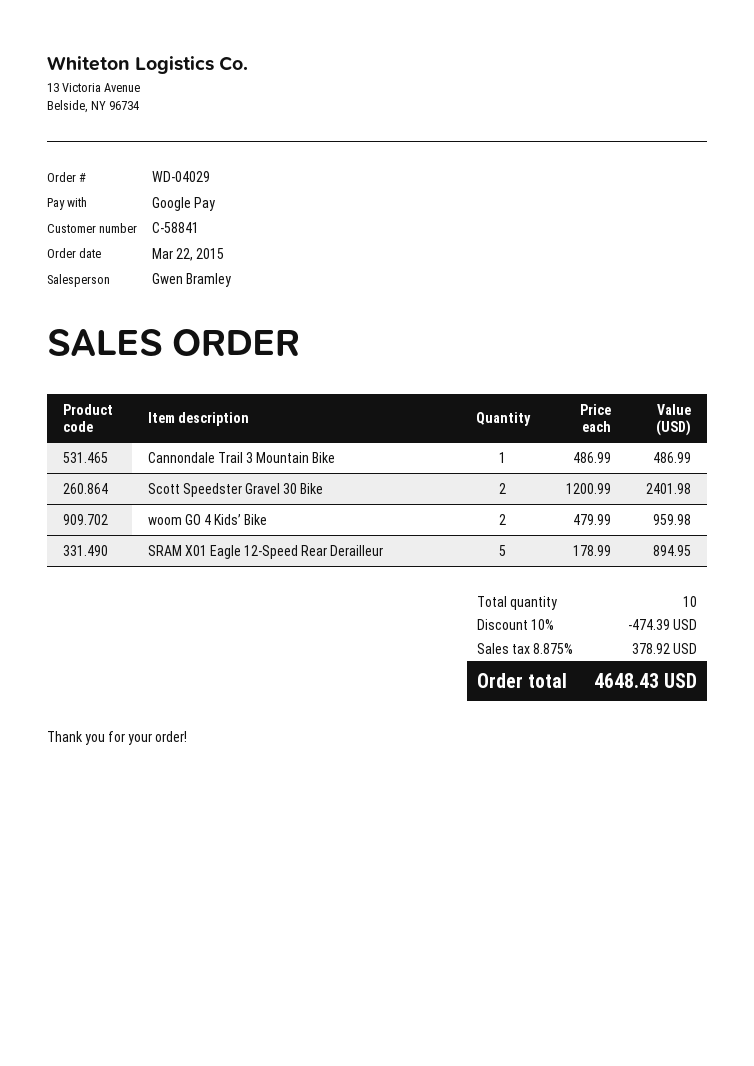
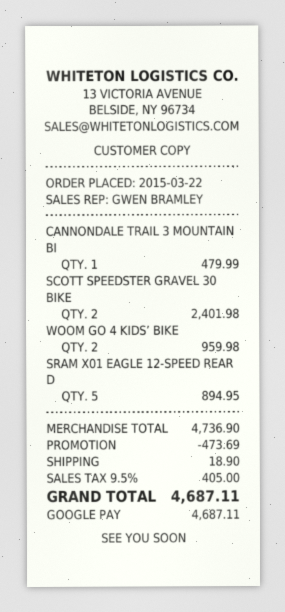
Cannondale Trail 3 Mountain Bike: 1 for 486.99 -> 1 for 479.99
discount: 474.39 -> 473.69
shipping: none -> 18.90
tax: 8.875% = 378.92 -> 9.5% = 405.00
total: 4648.43 -> 4687.11

